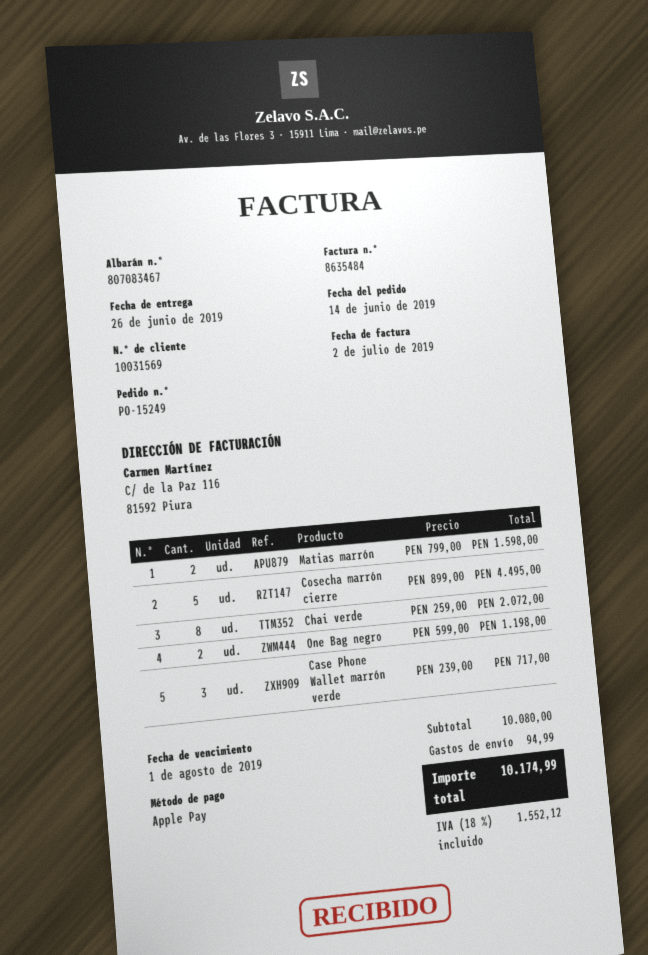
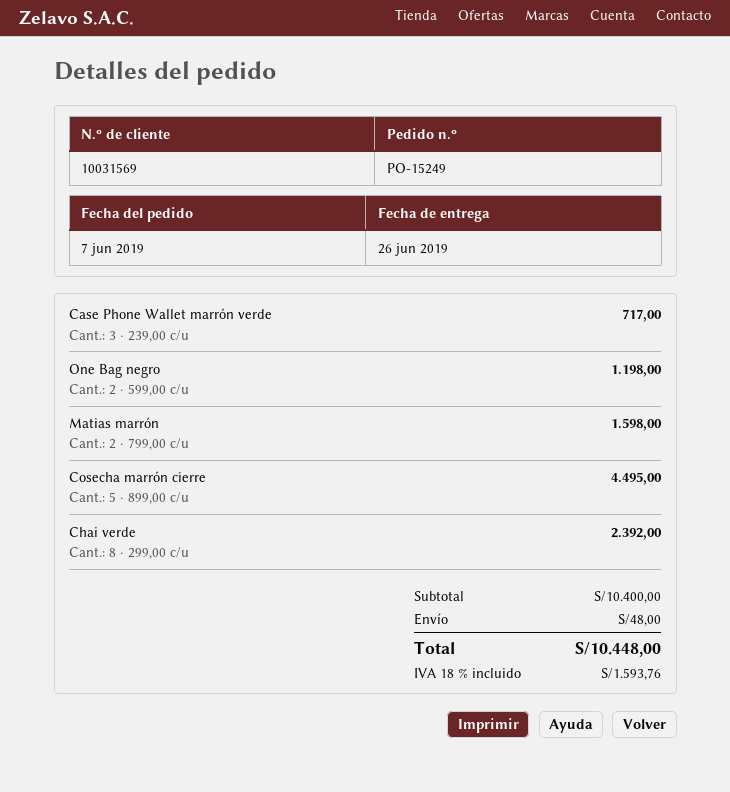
order date: 2019-06-14 -> 2019-06-07
Chai verde: 8 x 259.00 = 2072.00 -> 8 x 299.00 = 2392.00
subtotal: 10080.00 -> 10400.00
shipping: 94.99 -> 48.00
tax: 18% = 1552.12 -> 18% = 1593.76
total: 10174.99 -> 10448.00

